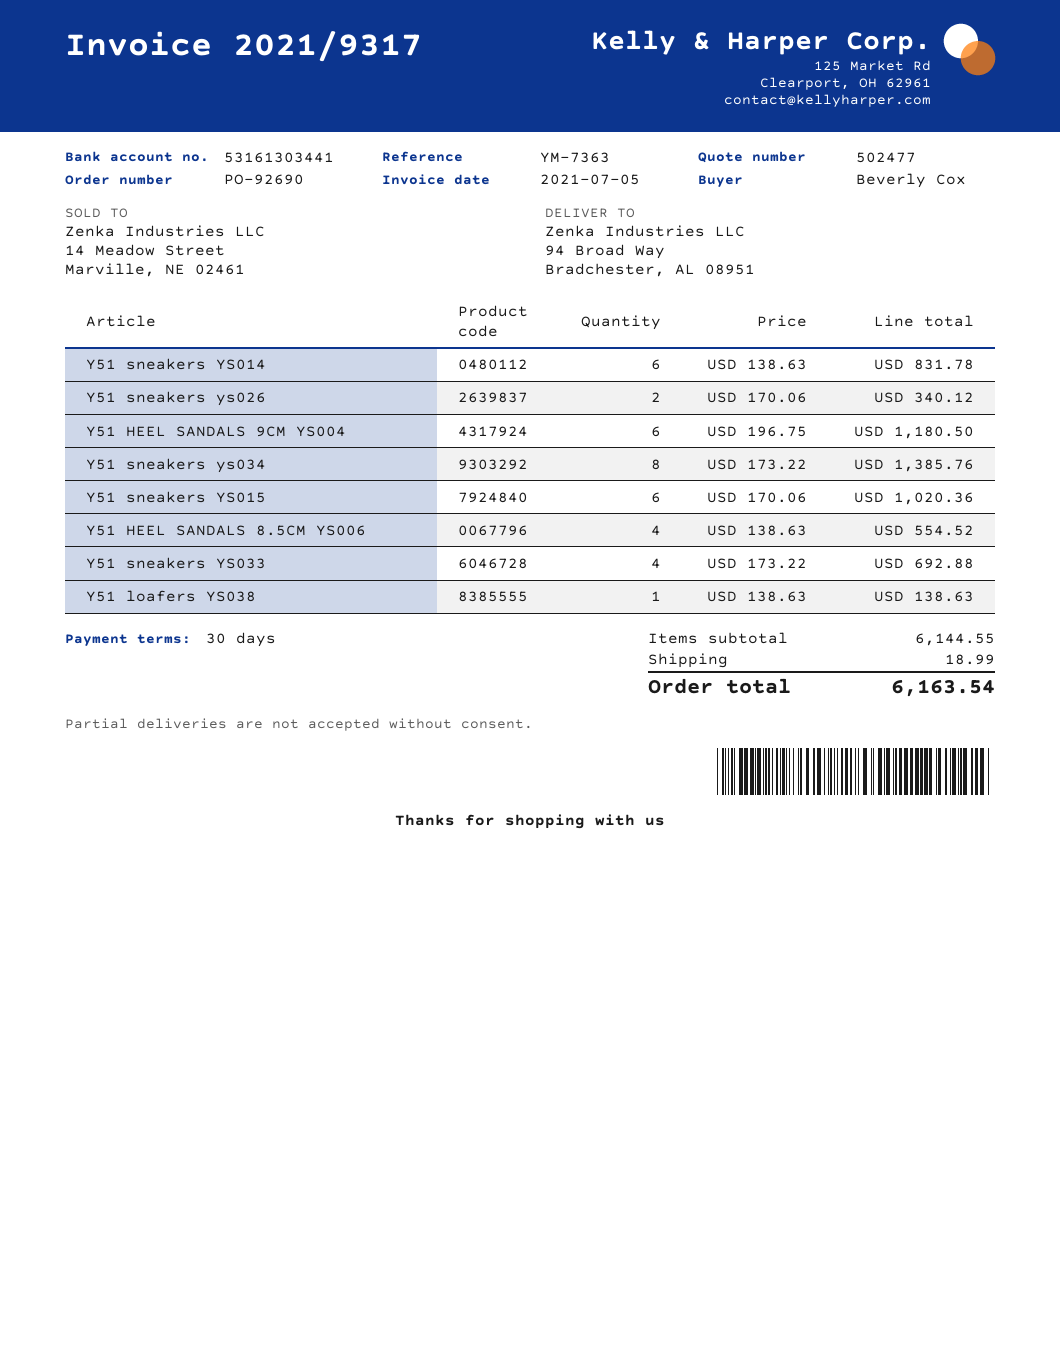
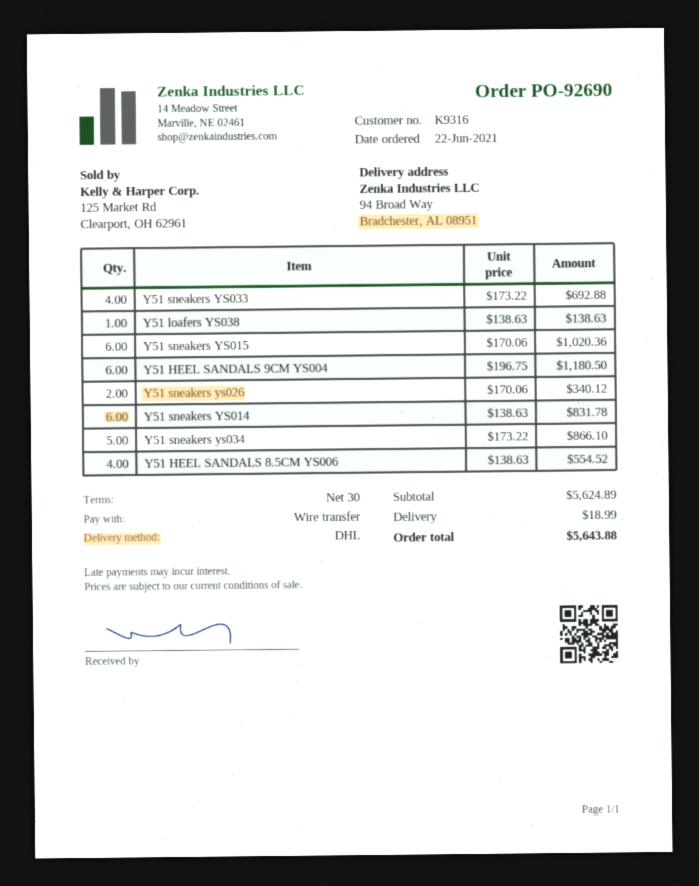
Y51 sneakers ys034: 8 x 173.22 = 1385.76 -> 5 x 173.22 = 866.10
subtotal: 6144.55 -> 5624.89
total: 6163.54 -> 5643.88

